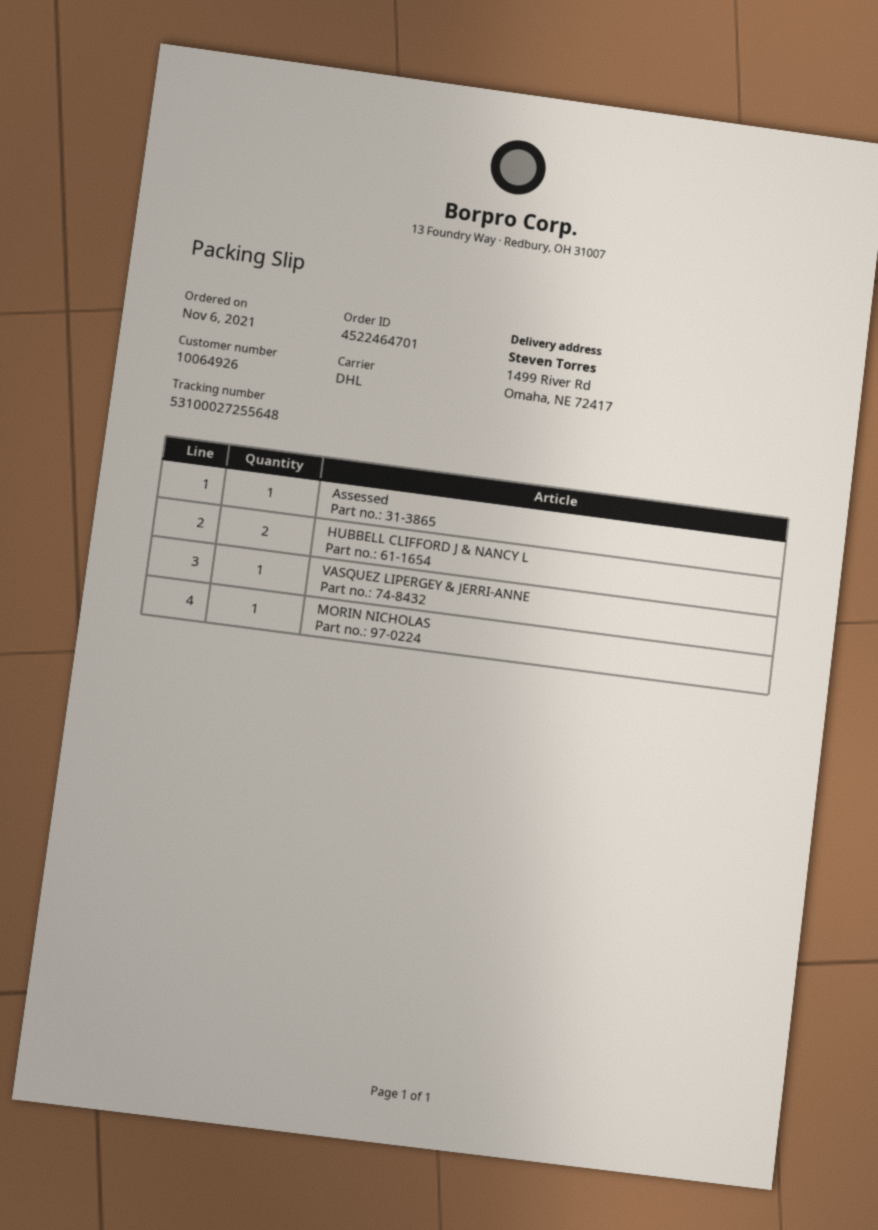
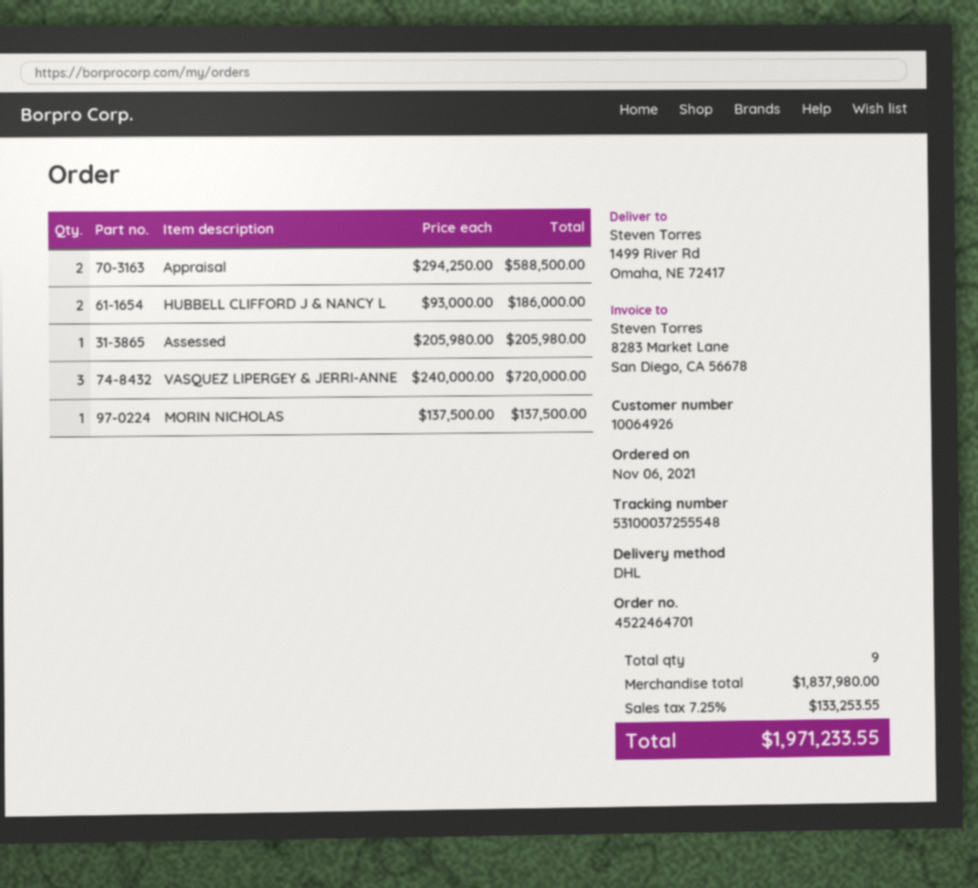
tracking number: 53100027255648 -> 53100037255548
VASQUEZ LIPERGEY & JERRI-ANNE: 1 -> 3
Appraisal: none -> 2

